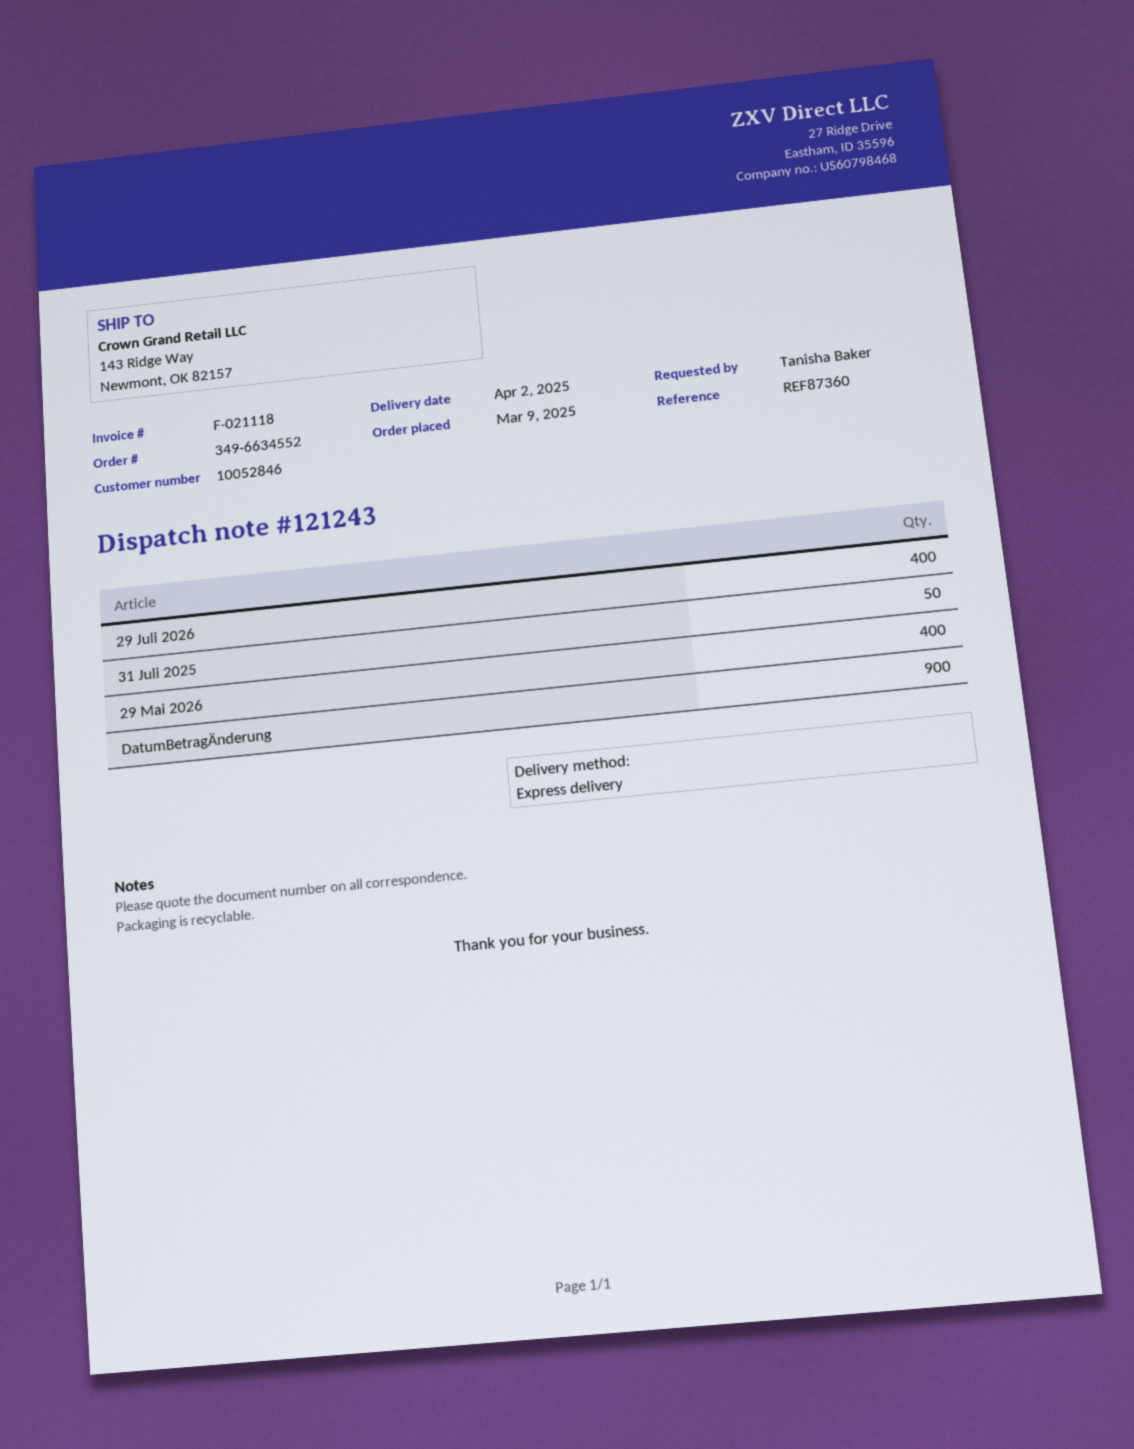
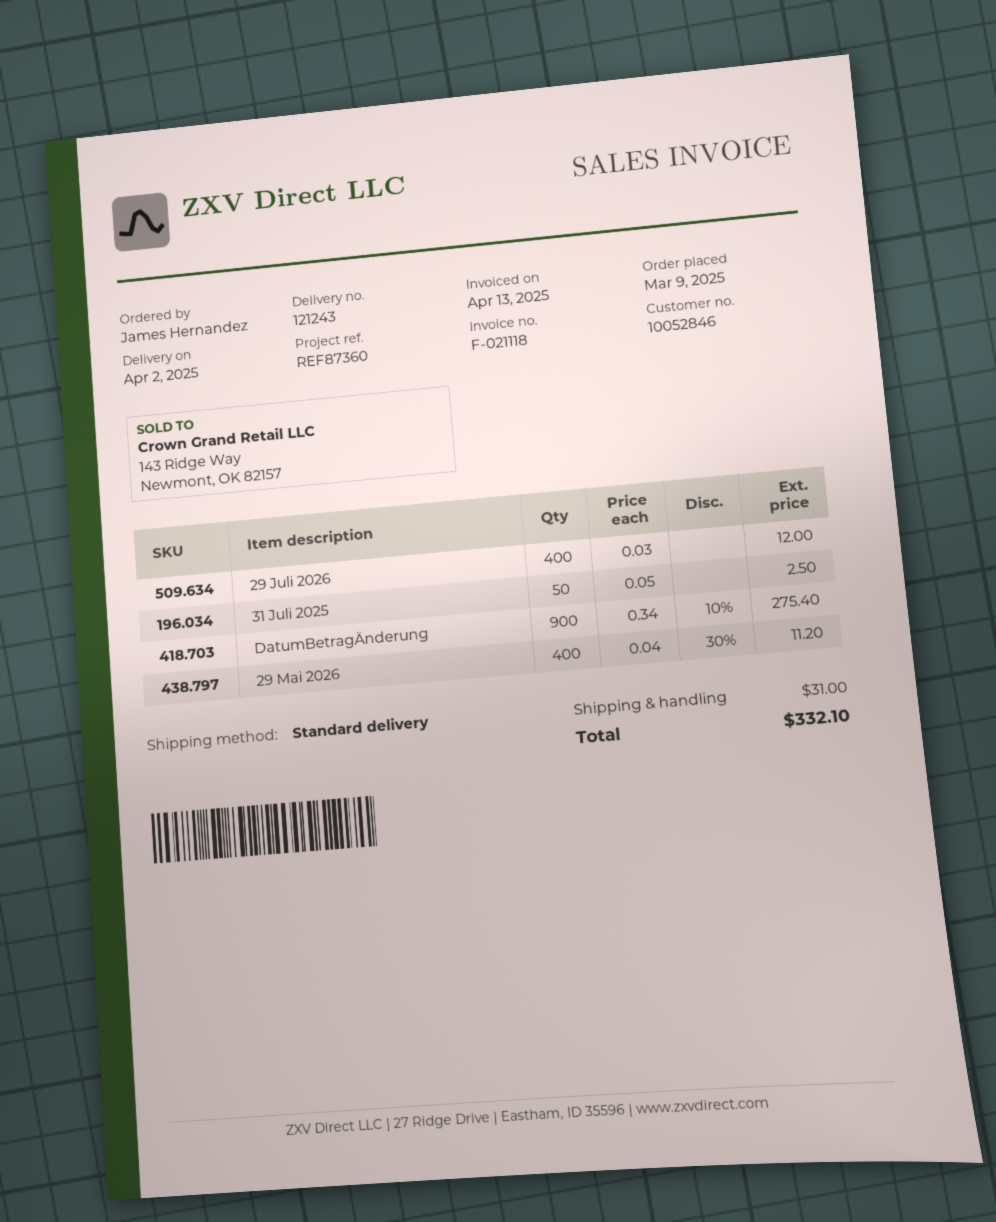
ordered by: Tanisha Baker -> James Hernandez
shipping method: express -> standard

